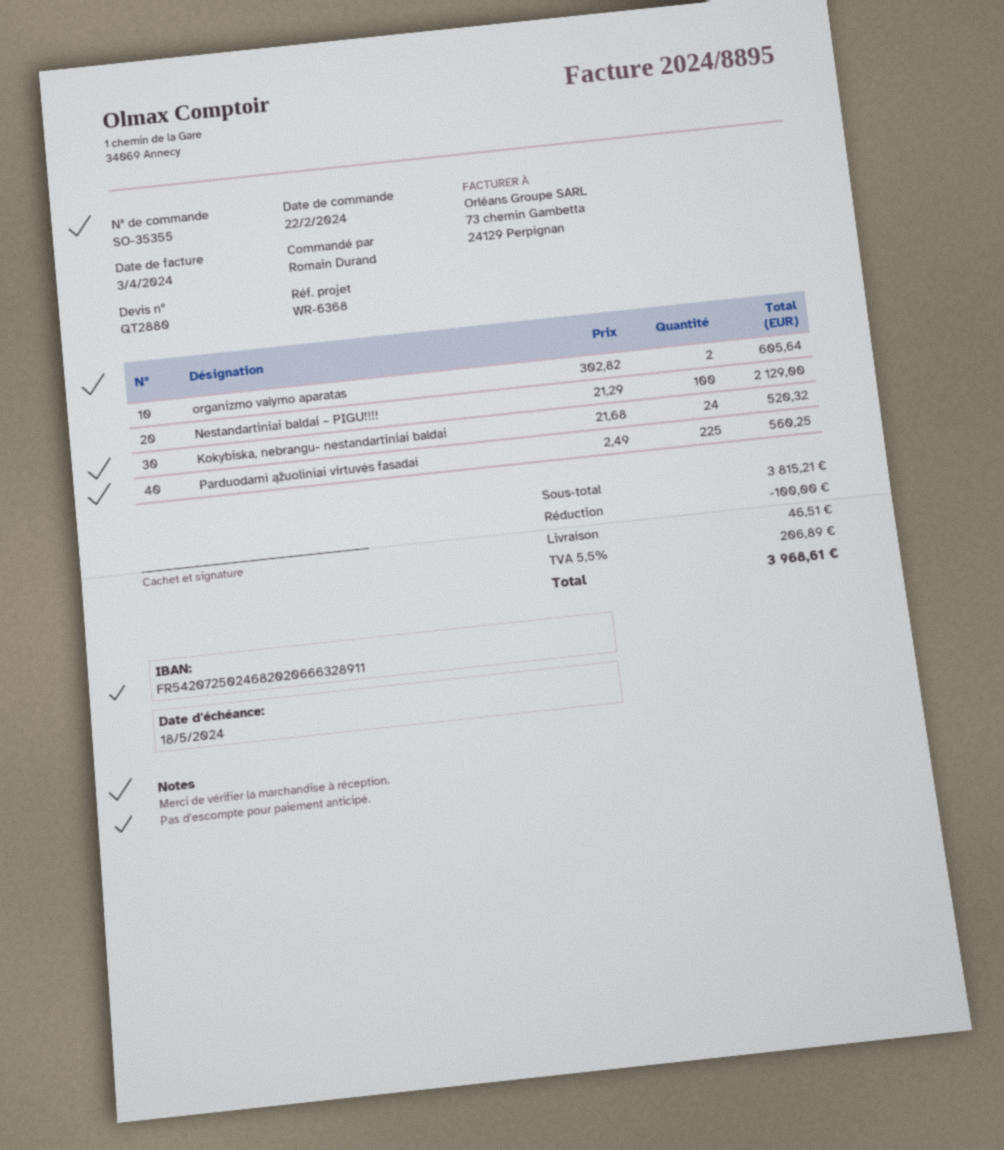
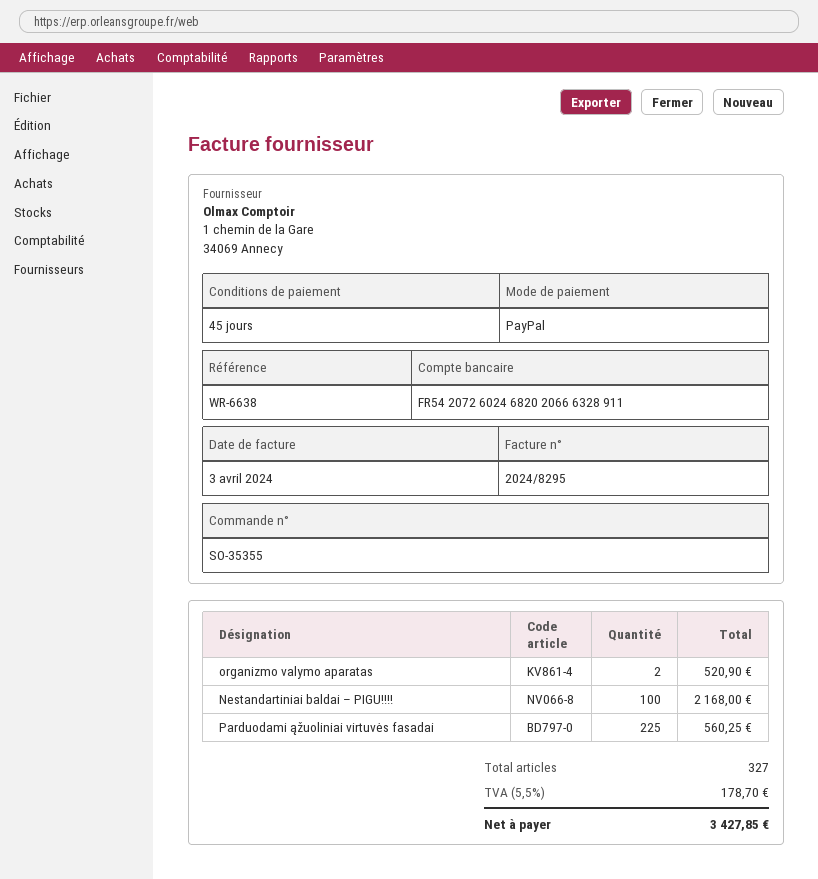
invoice number: 2024/8895 -> 2024/8295
reference: WR-6368 -> WR-6638
bank account: FR5420725024682020666328911 -> FR5420726024682020666328911
organizmo valymo aparatas: 2 for 605.64 -> 2 for 520.90
Nestandartiniai baldai – PIGU!!!!: 100 for 2129.00 -> 100 for 2168.00
Kokybiska, nebrangu- nestandartiniai baldai: 24 for 520.32 -> none
discount: 100.00 -> none
shipping: 46.51 -> none
tax: 5.5% = 206.89 -> 5.5% = 178.70
total: 3968.61 -> 3427.85

